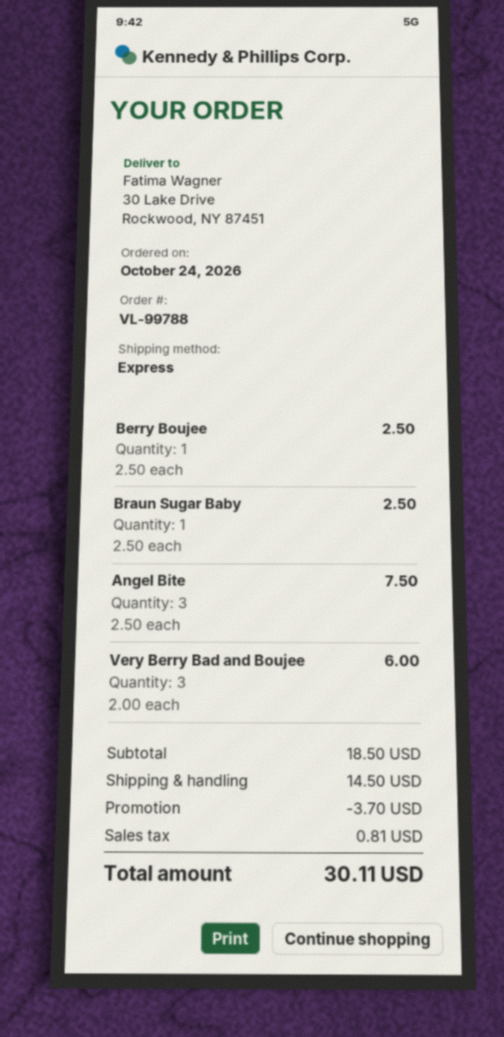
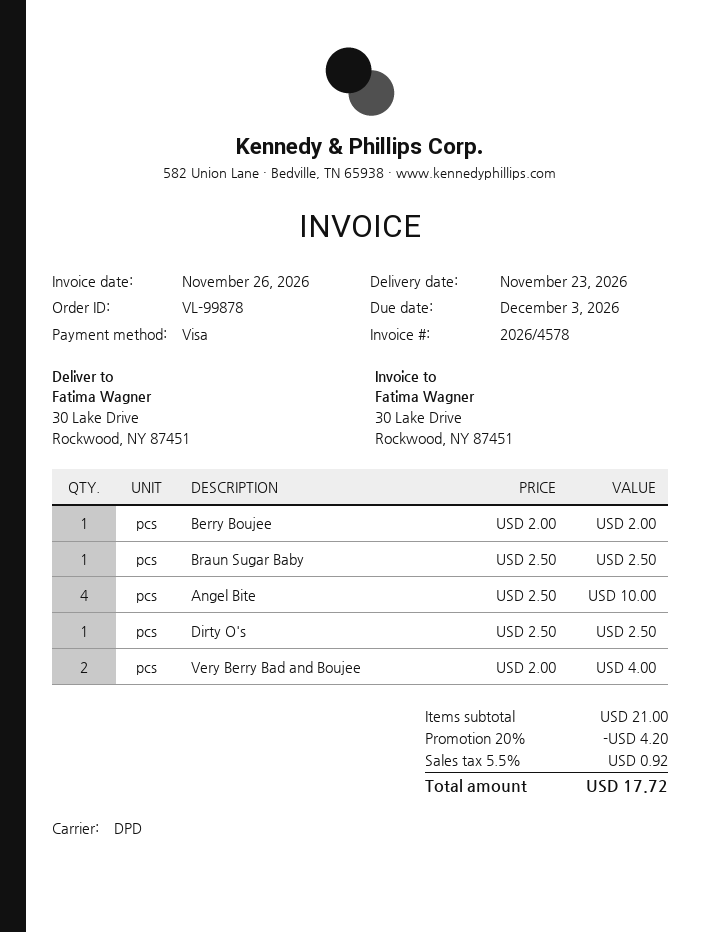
order number: VL-99788 -> VL-99878
shipping method: express -> DPD
Berry Boujee: 1 x 2.50 = 2.50 -> 1 x 2.00 = 2.00
Angel Bite: 3 x 2.50 = 7.50 -> 4 x 2.50 = 10.00
Very Berry Bad and Boujee: 3 x 2.00 = 6.00 -> 2 x 2.00 = 4.00
Dirty O's: none -> 1 x 2.50 = 2.50
subtotal: 18.50 -> 21.00
discount: 3.70 -> 4.20
shipping: 14.50 -> none
tax: 0.81 -> 0.92
total: 30.11 -> 17.72

